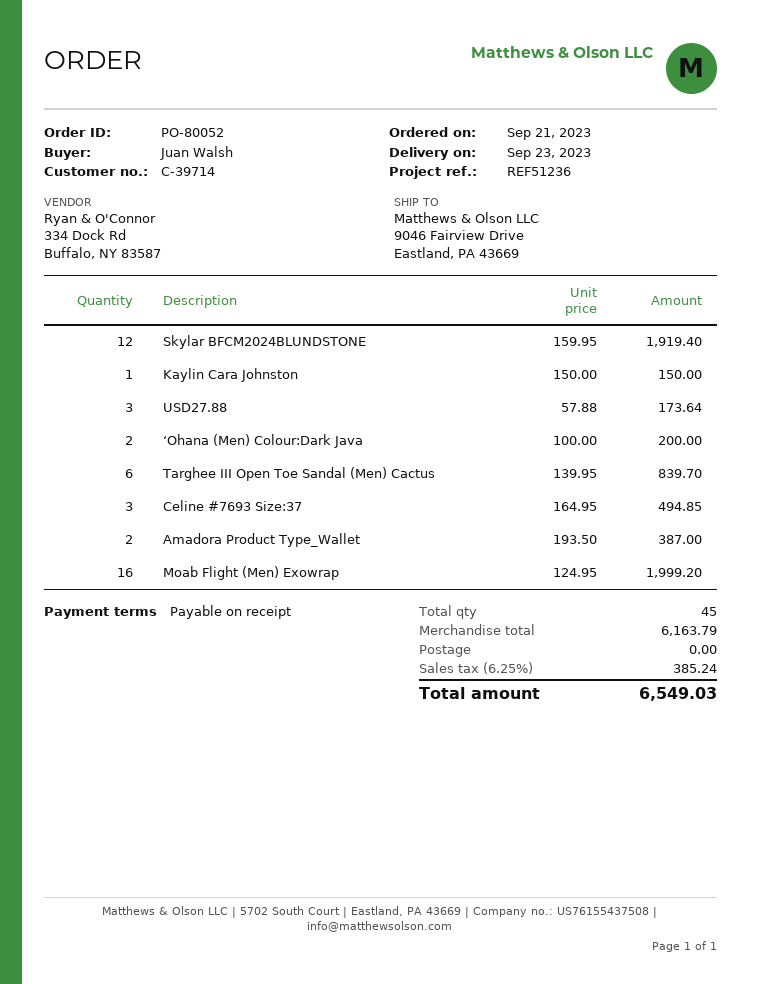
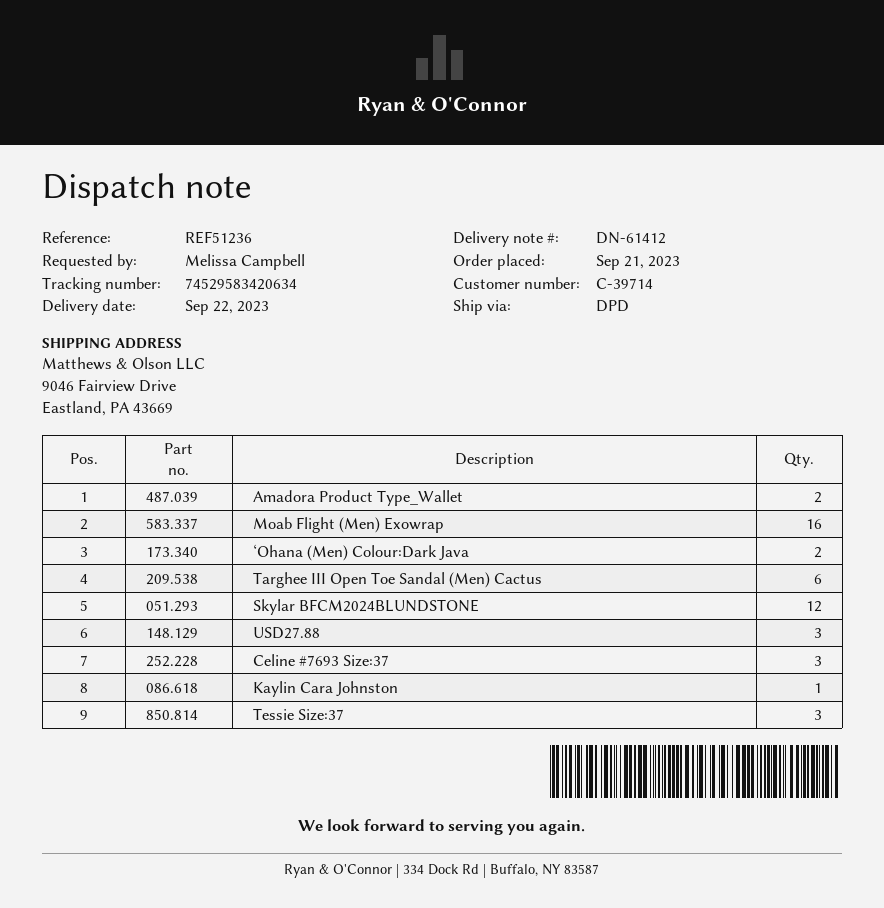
delivery date: 2023-09-23 -> 2023-09-22
ordered by: Juan Walsh -> Melissa Campbell
Tessie Size:37: none -> 3

